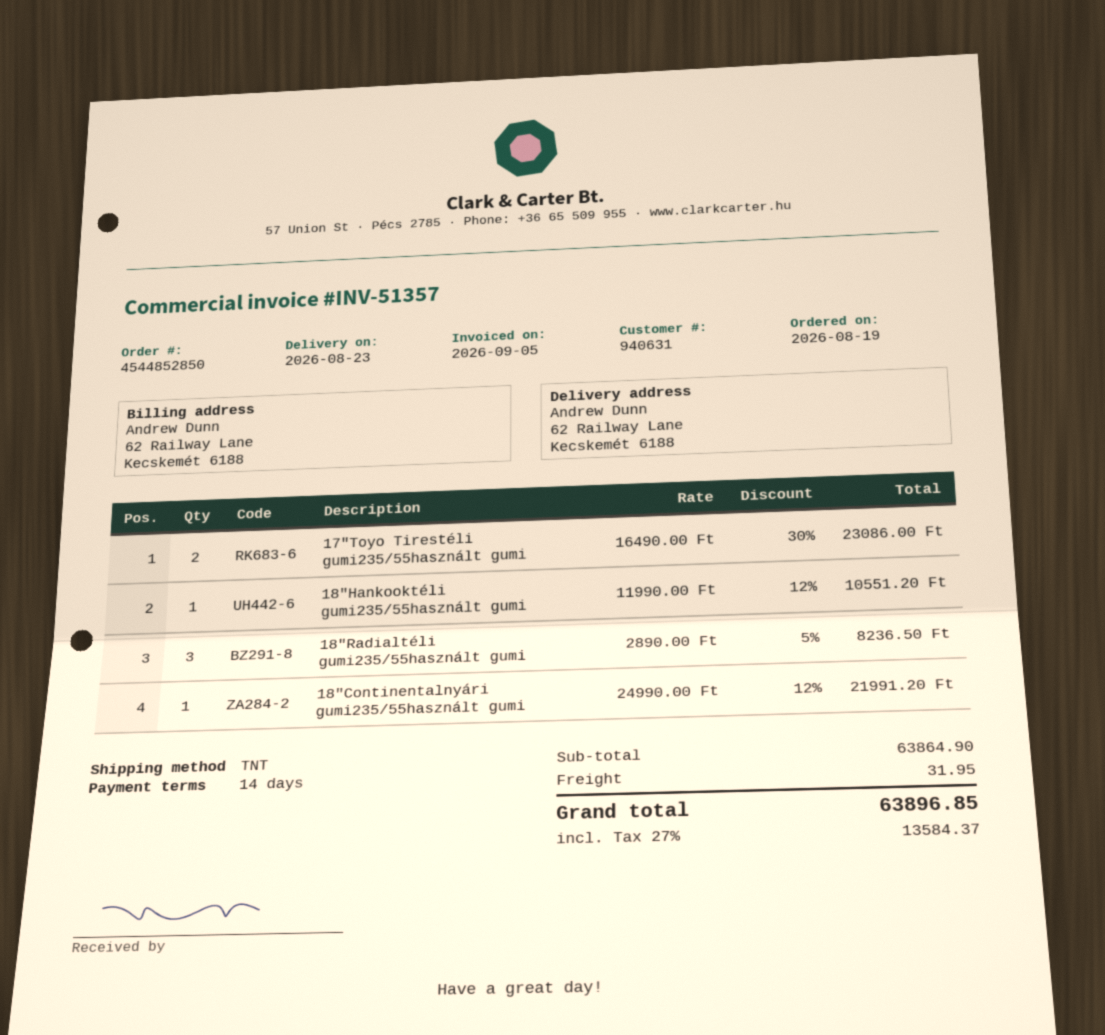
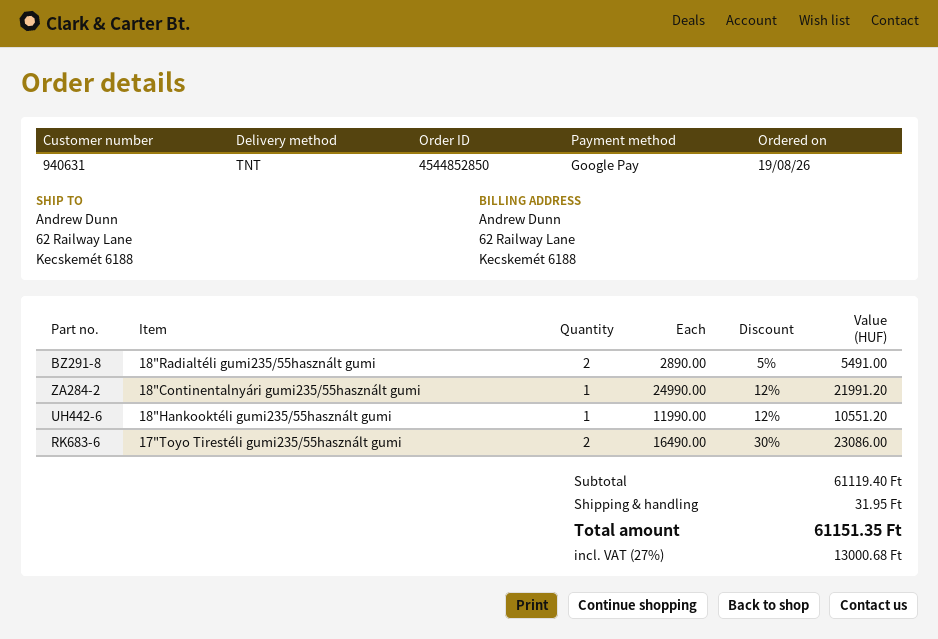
18"Radialtéli gumi235/55használt gumi: 3 x 2890.00 - 5% = 8236.50 -> 2 x 2890.00 - 5% = 5491.00
subtotal: 63864.90 -> 61119.40
tax: 27% = 13584.37 -> 27% = 13000.68
total: 63896.85 -> 61151.35

